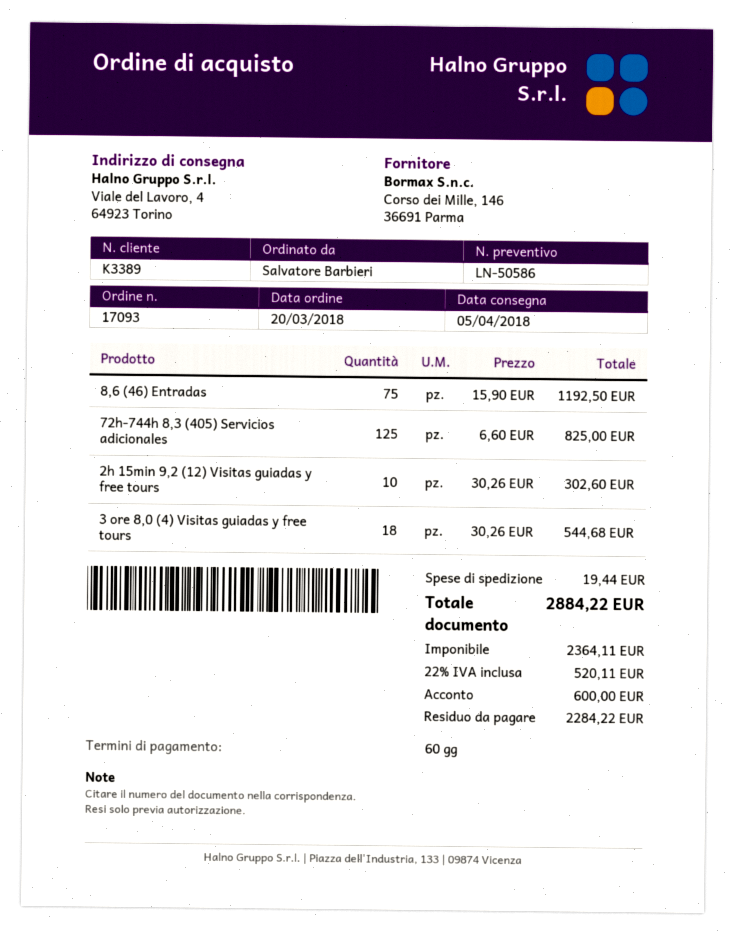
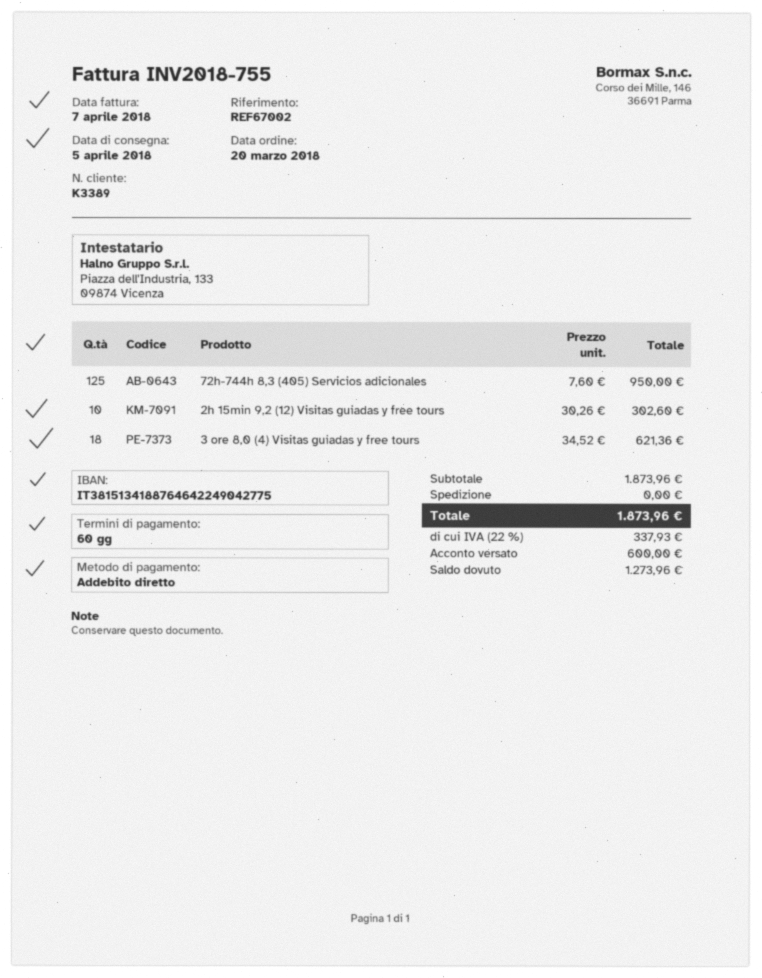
8,6 (46) Entradas: 75 x 15.90 = 1192.50 -> none
72h-744h 8,3 (405) Servicios adicionales: 125 x 6.60 = 825.00 -> 125 x 7.60 = 950.00
3 ore 8,0 (4) Visitas guiadas y free tours: 18 x 30.26 = 544.68 -> 18 x 34.52 = 621.36
shipping: 19.44 -> 0.00
tax: 22% = 520.11 -> 22% = 337.93
total: 2884.22 -> 1873.96
balance: 2284.22 -> 1273.96

